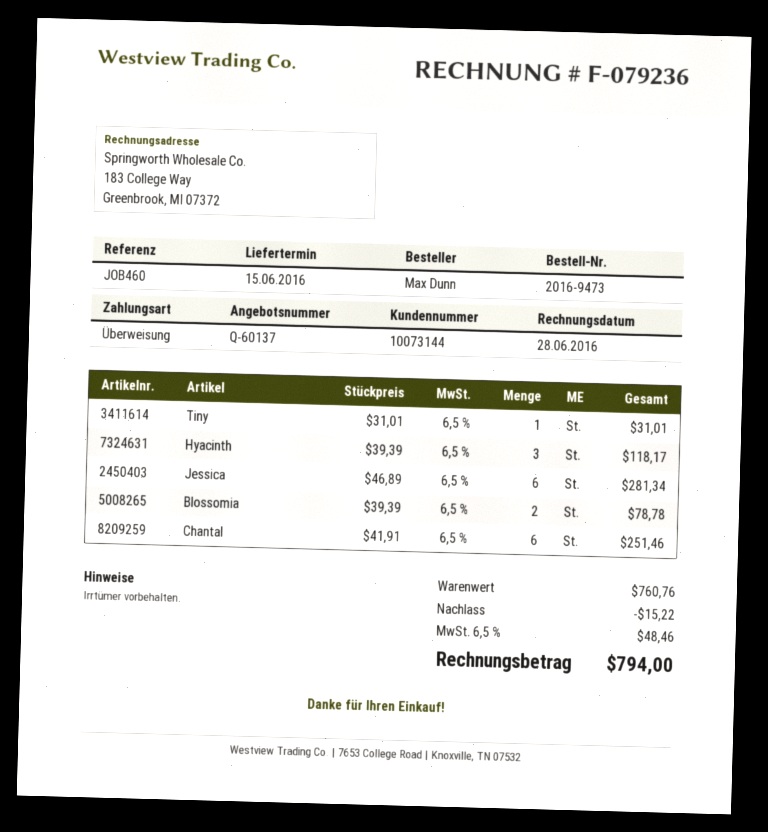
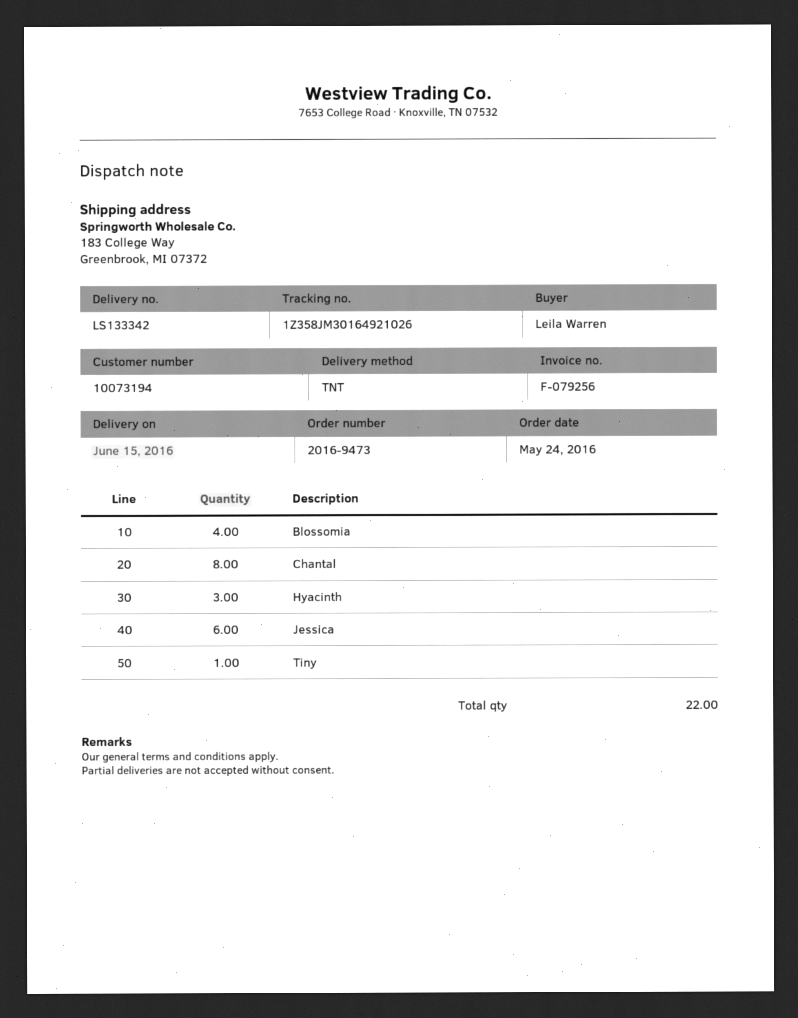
invoice number: F-079236 -> F-079256
customer number: 10073144 -> 10073194
ordered by: Max Dunn -> Leila Warren
Blossomia: 2 -> 4
Chantal: 6 -> 8

